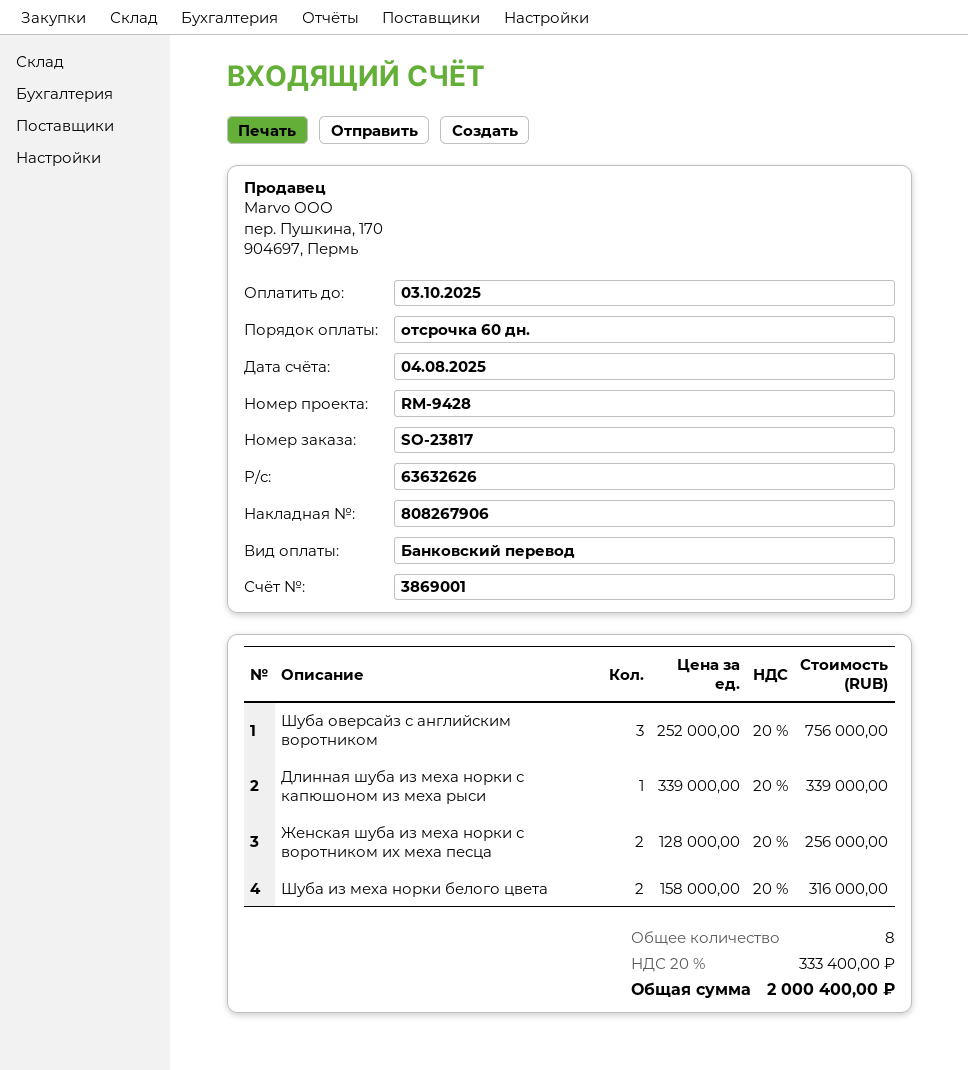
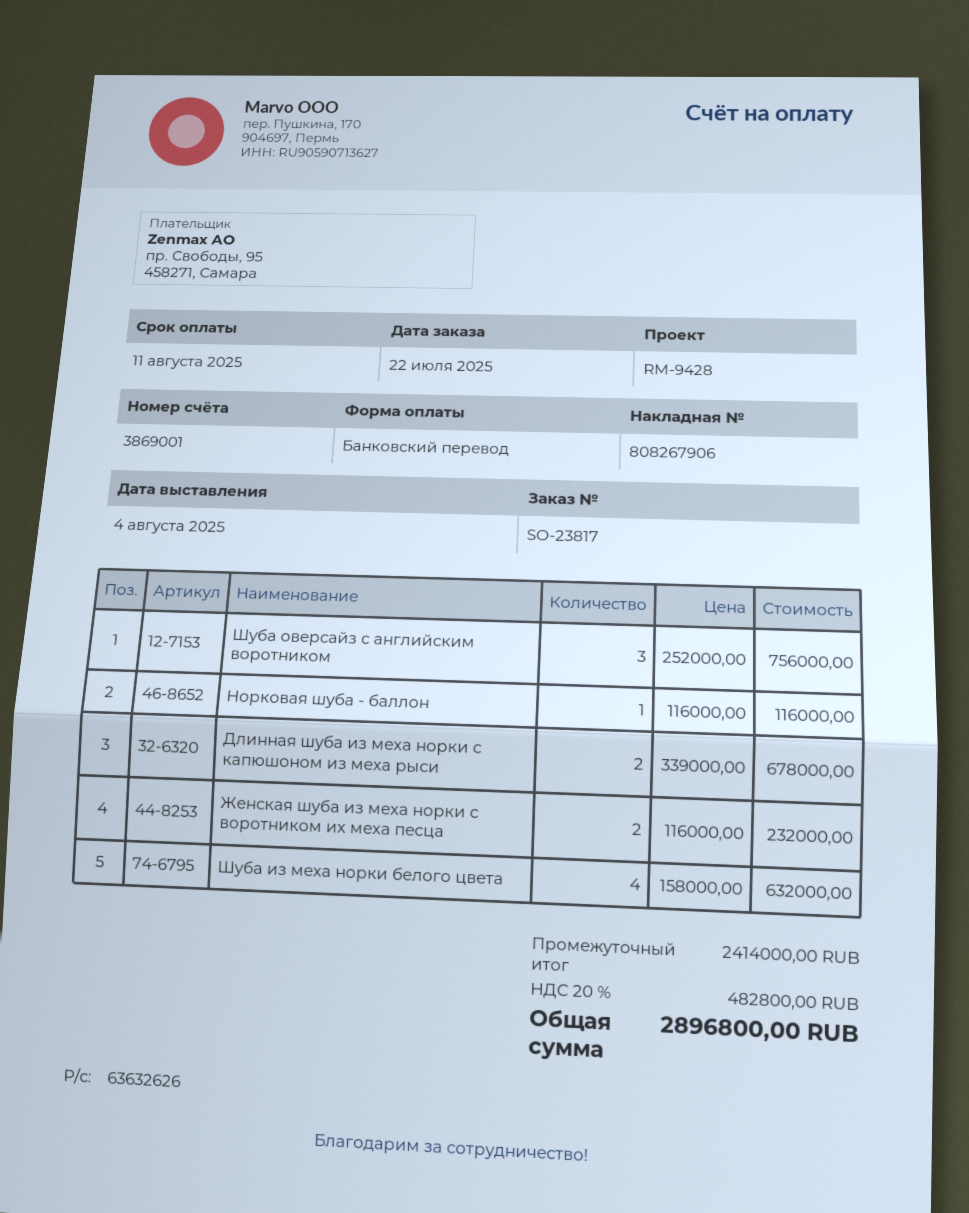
due date: 2025-10-03 -> 2025-08-11
Длинная шуба из меха норки с капюшоном из меха рыси: 1 x 339000.00 = 339000.00 -> 2 x 339000.00 = 678000.00
Женская шуба из меха норки с воротником их меха песца: 2 x 128000.00 = 256000.00 -> 2 x 116000.00 = 232000.00
Шуба из меха норки белого цвета: 2 x 158000.00 = 316000.00 -> 4 x 158000.00 = 632000.00
Норковая шуба - баллон: none -> 1 x 116000.00 = 116000.00
tax: 20% = 333400.00 -> 20% = 482800.00
total: 2000400.00 -> 2896800.00

